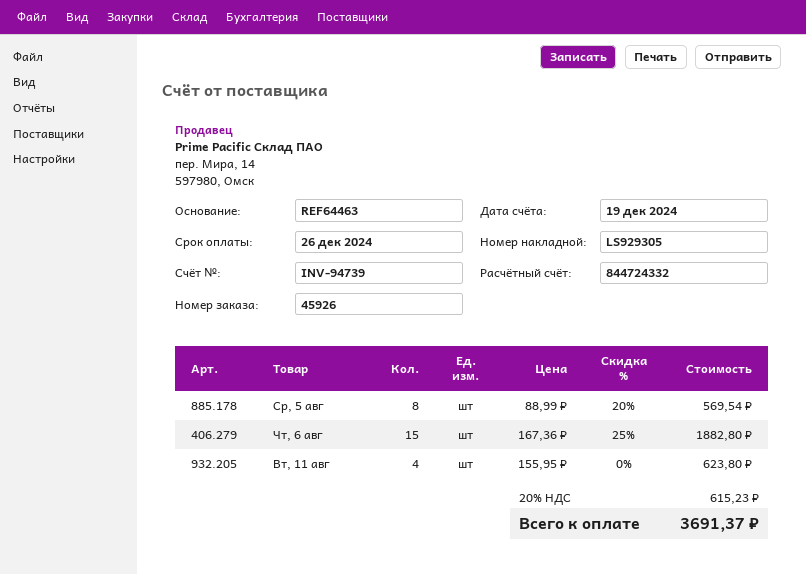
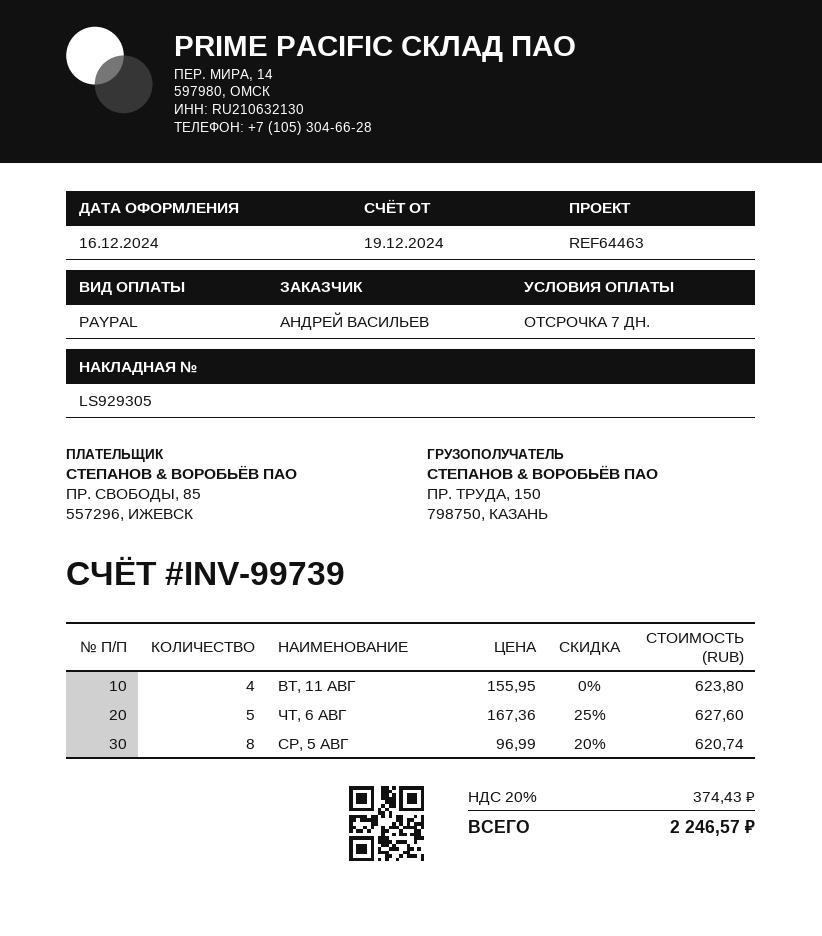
invoice number: INV-94739 -> INV-99739
Ср, 5 авг: 8 x 88.99 - 20% = 569.54 -> 8 x 96.99 - 20% = 620.74
Чт, 6 авг: 15 x 167.36 - 25% = 1882.80 -> 5 x 167.36 - 25% = 627.60
tax: 20% = 615.23 -> 20% = 374.43
total: 3691.37 -> 2246.57

